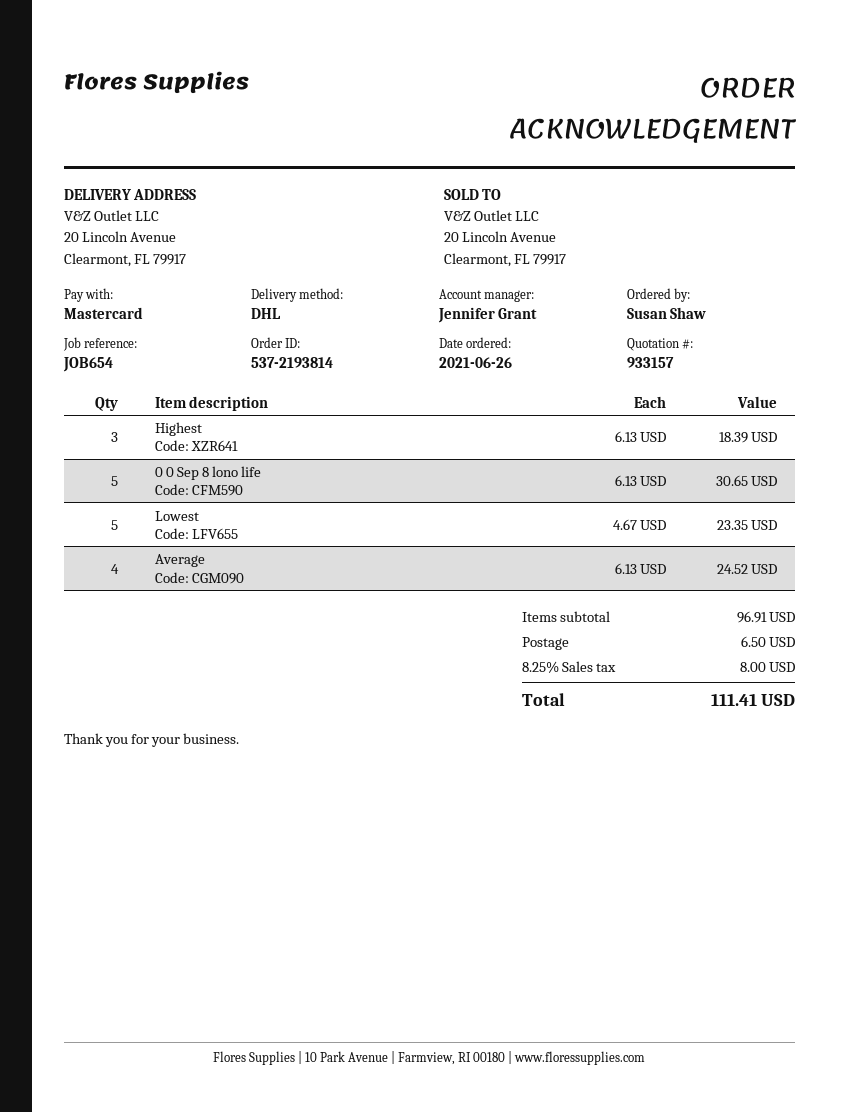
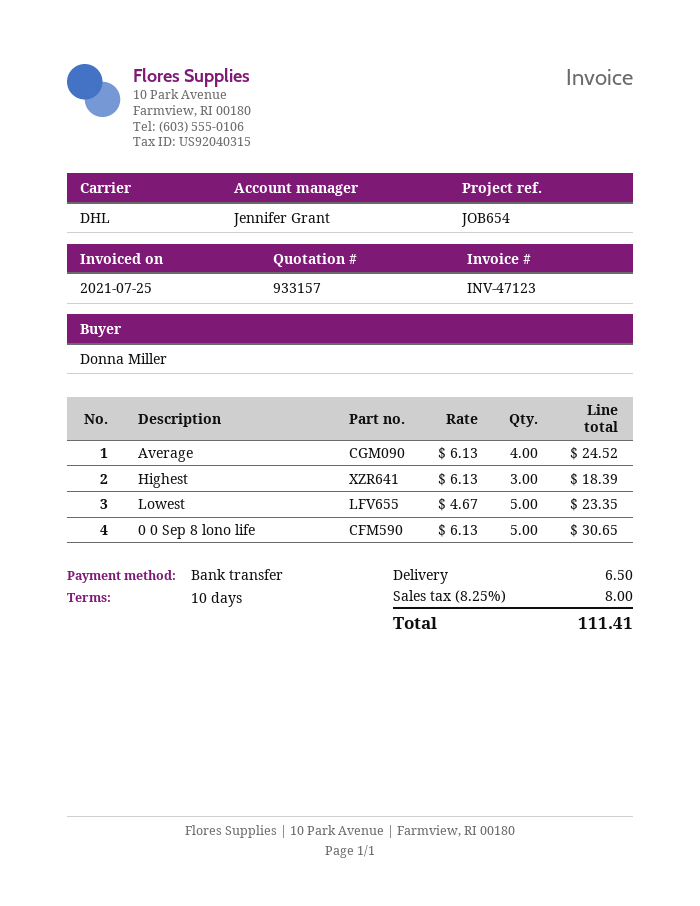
ordered by: Susan Shaw -> Donna Miller
payment method: Mastercard -> bank transfer

